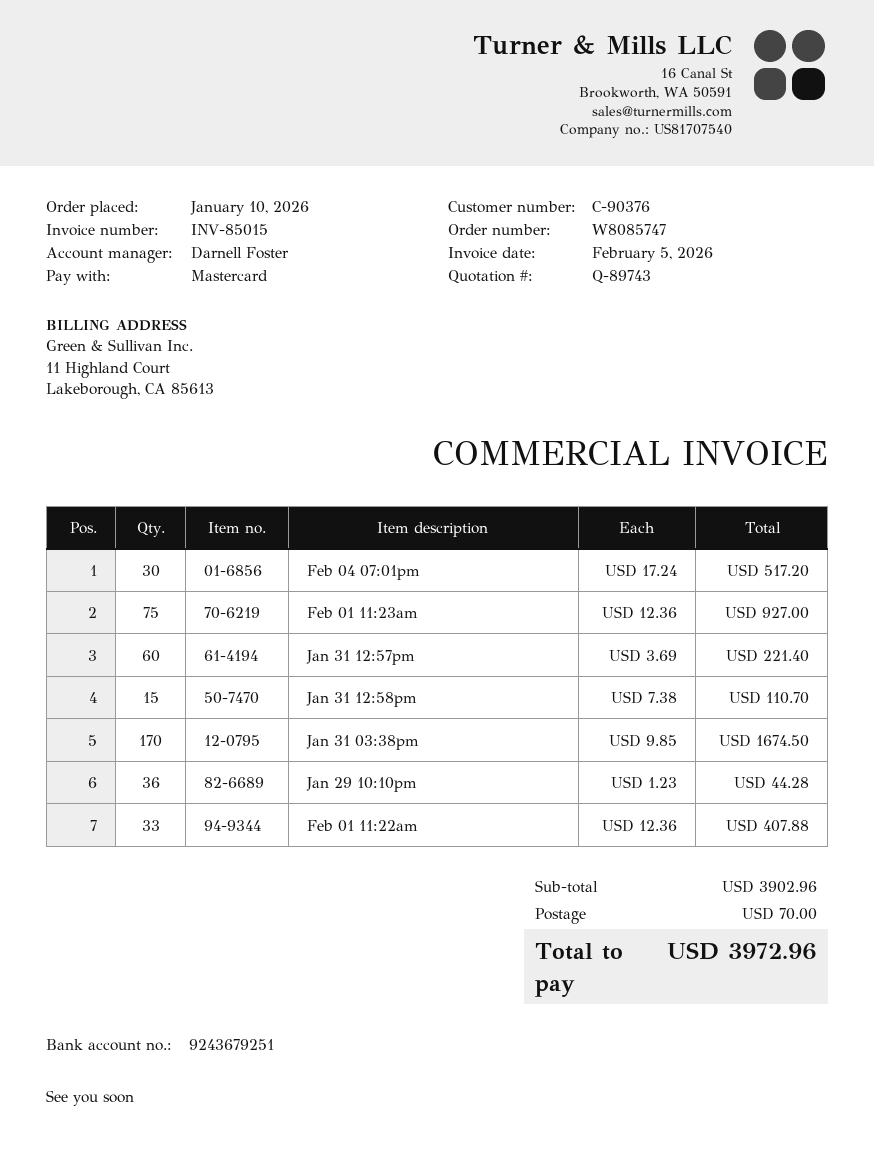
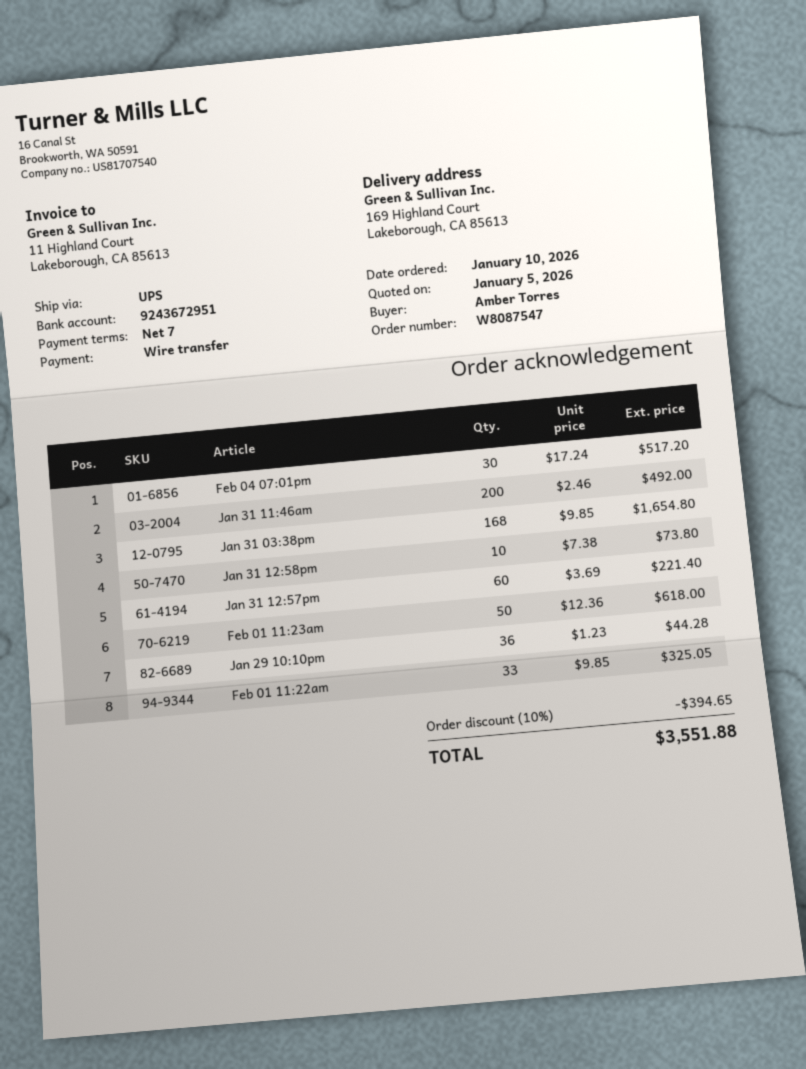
order number: W8085747 -> W8087547
payment method: Mastercard -> bank transfer
bank account: 9243679251 -> 9243672951
Feb 01 11:23am: 75 x 12.36 = 927.00 -> 50 x 12.36 = 618.00
Jan 31 12:58pm: 15 x 7.38 = 110.70 -> 10 x 7.38 = 73.80
Jan 31 03:38pm: 170 x 9.85 = 1674.50 -> 168 x 9.85 = 1654.80
Feb 01 11:22am: 33 x 12.36 = 407.88 -> 33 x 9.85 = 325.05
Jan 31 11:46am: none -> 200 x 2.46 = 492.00
discount: none -> 10% = 394.65
shipping: 70.00 -> none
total: 3972.96 -> 3551.88

